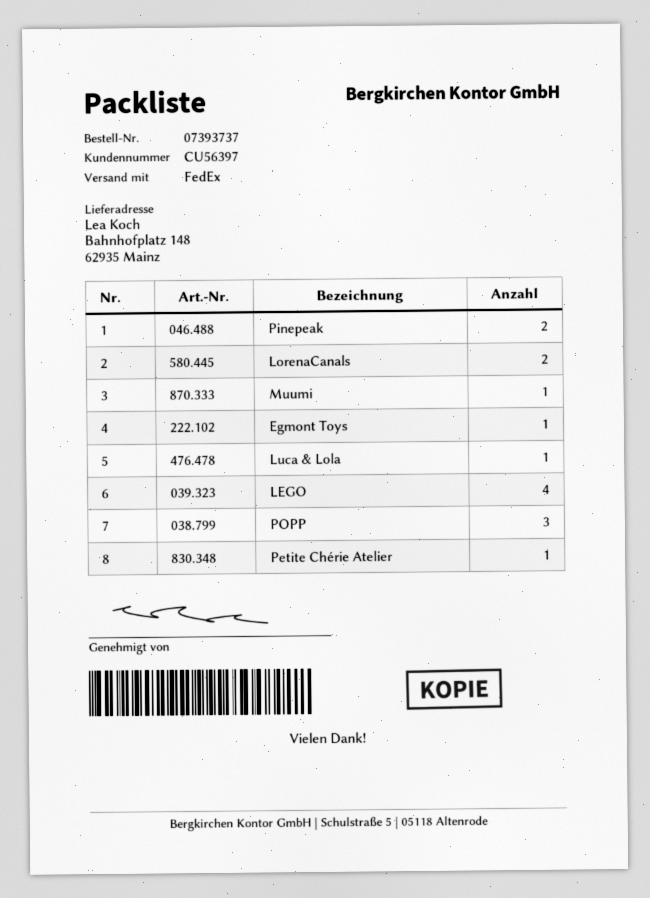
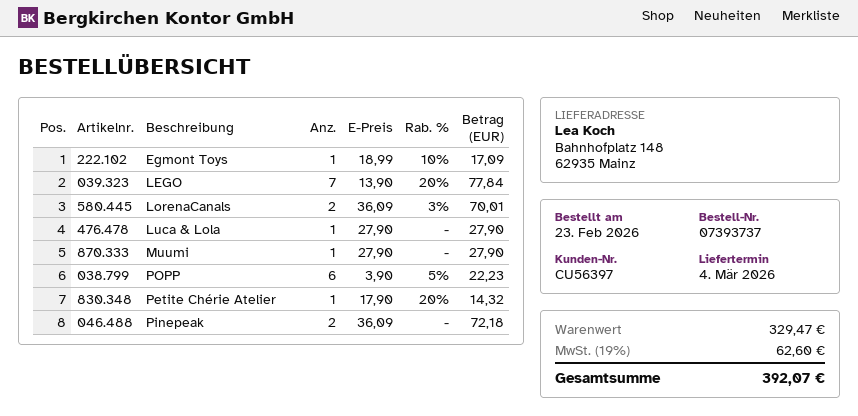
LEGO: 4 -> 7
POPP: 3 -> 6

